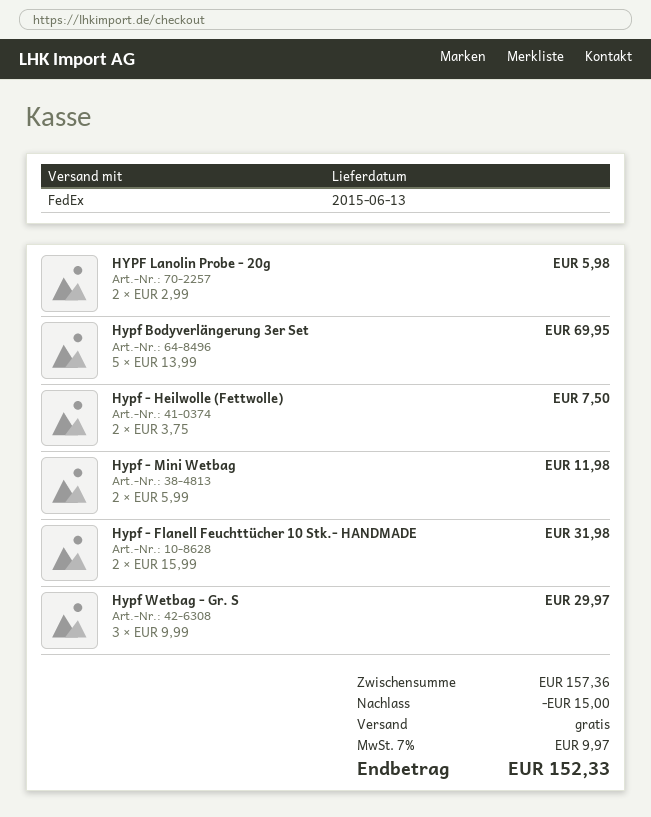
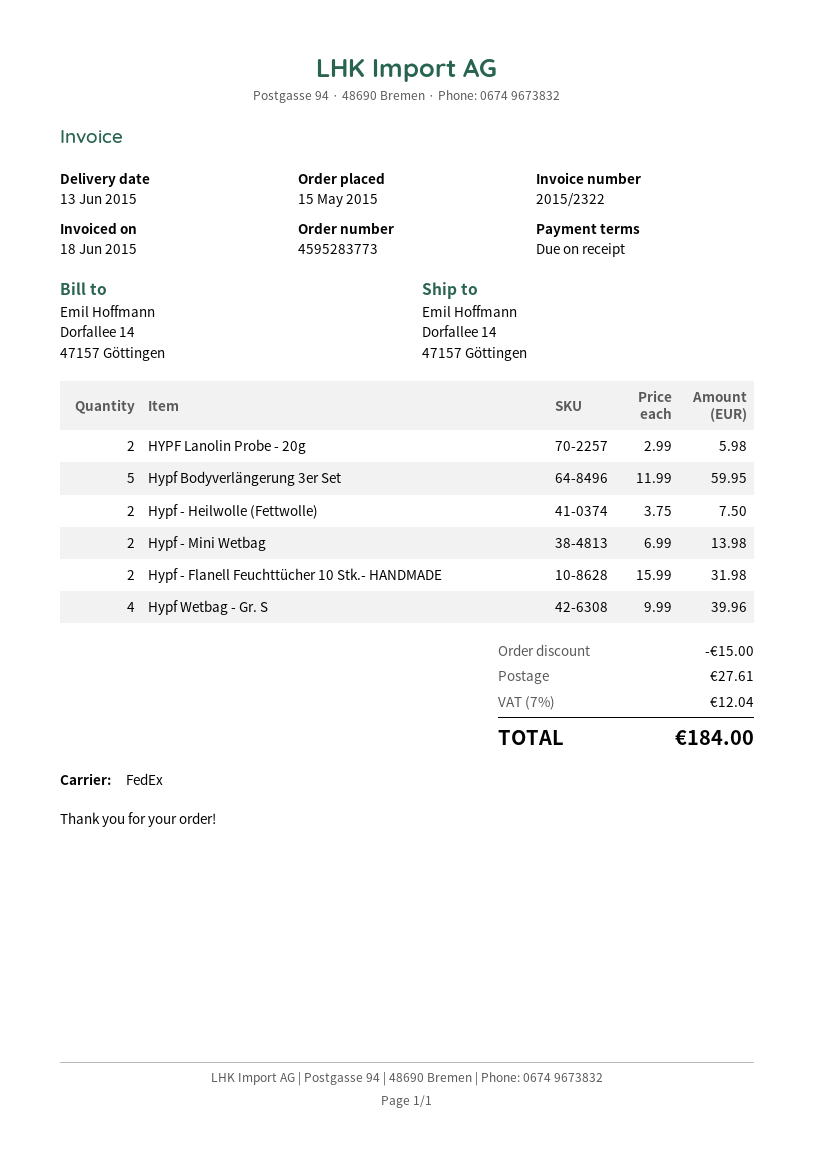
Hypf Bodyverlängerung 3er Set: 5 x 13.99 = 69.95 -> 5 x 11.99 = 59.95
Hypf - Mini Wetbag: 2 x 5.99 = 11.98 -> 2 x 6.99 = 13.98
Hypf Wetbag - Gr. S: 3 x 9.99 = 29.97 -> 4 x 9.99 = 39.96
shipping: 0.00 -> 27.61
tax: 7% = 9.97 -> 7% = 12.04
total: 152.33 -> 184.00

